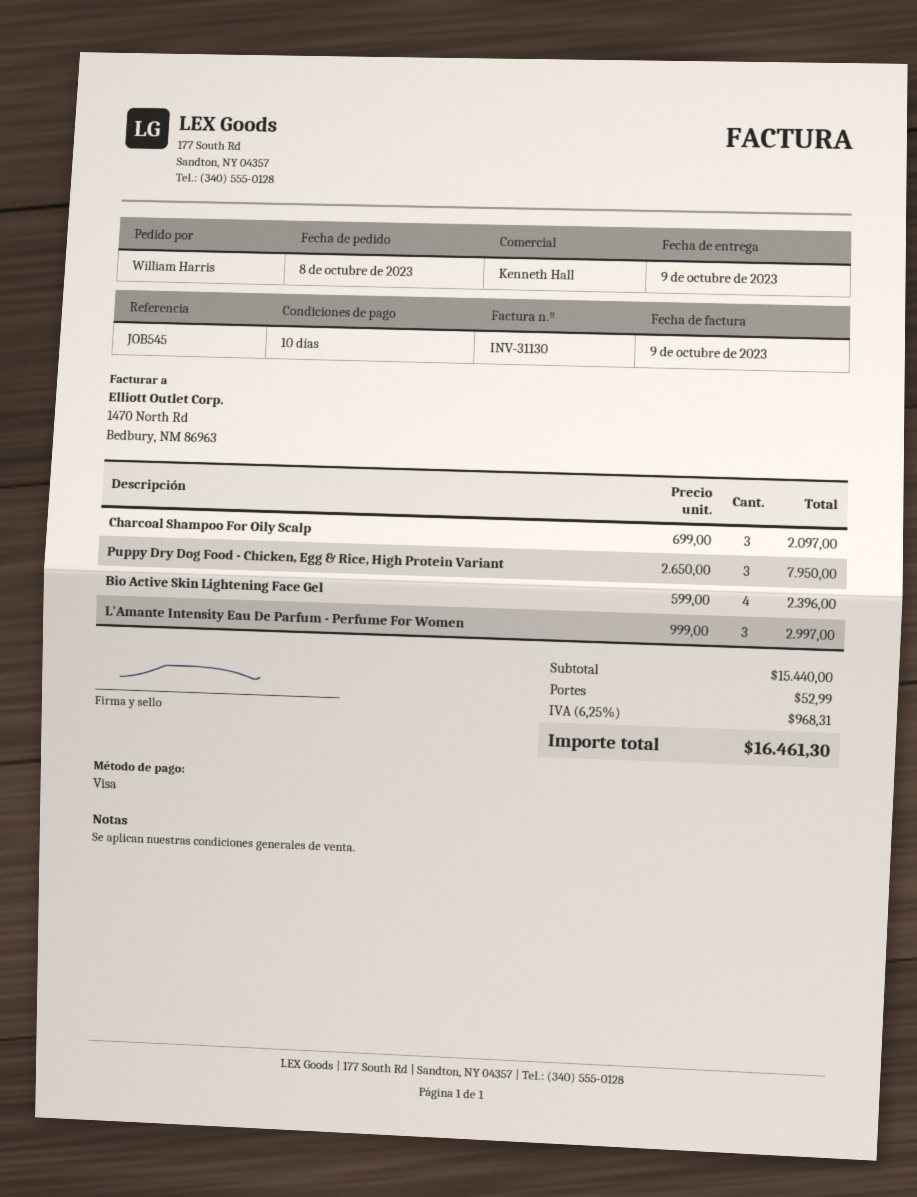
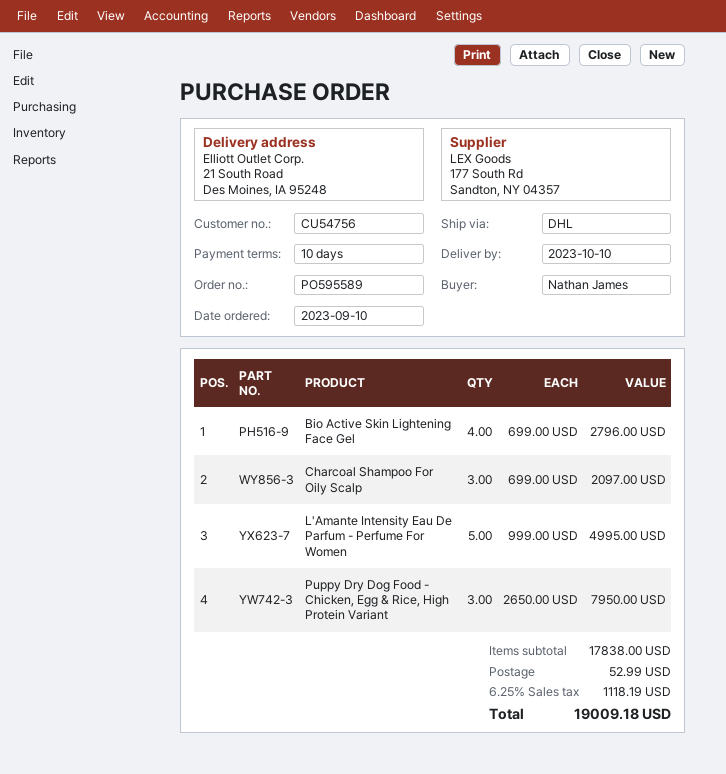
order date: 2023-10-08 -> 2023-09-10
delivery date: 2023-10-09 -> 2023-10-10
ordered by: William Harris -> Nathan James
Bio Active Skin Lightening Face Gel: 4 x 599.00 = 2396.00 -> 4 x 699.00 = 2796.00
L'Amante Intensity Eau De Parfum - Perfume For Women: 3 x 999.00 = 2997.00 -> 5 x 999.00 = 4995.00
subtotal: 15440.00 -> 17838.00
tax: 6.25% = 968.31 -> 6.25% = 1118.19
total: 16461.30 -> 19009.18

